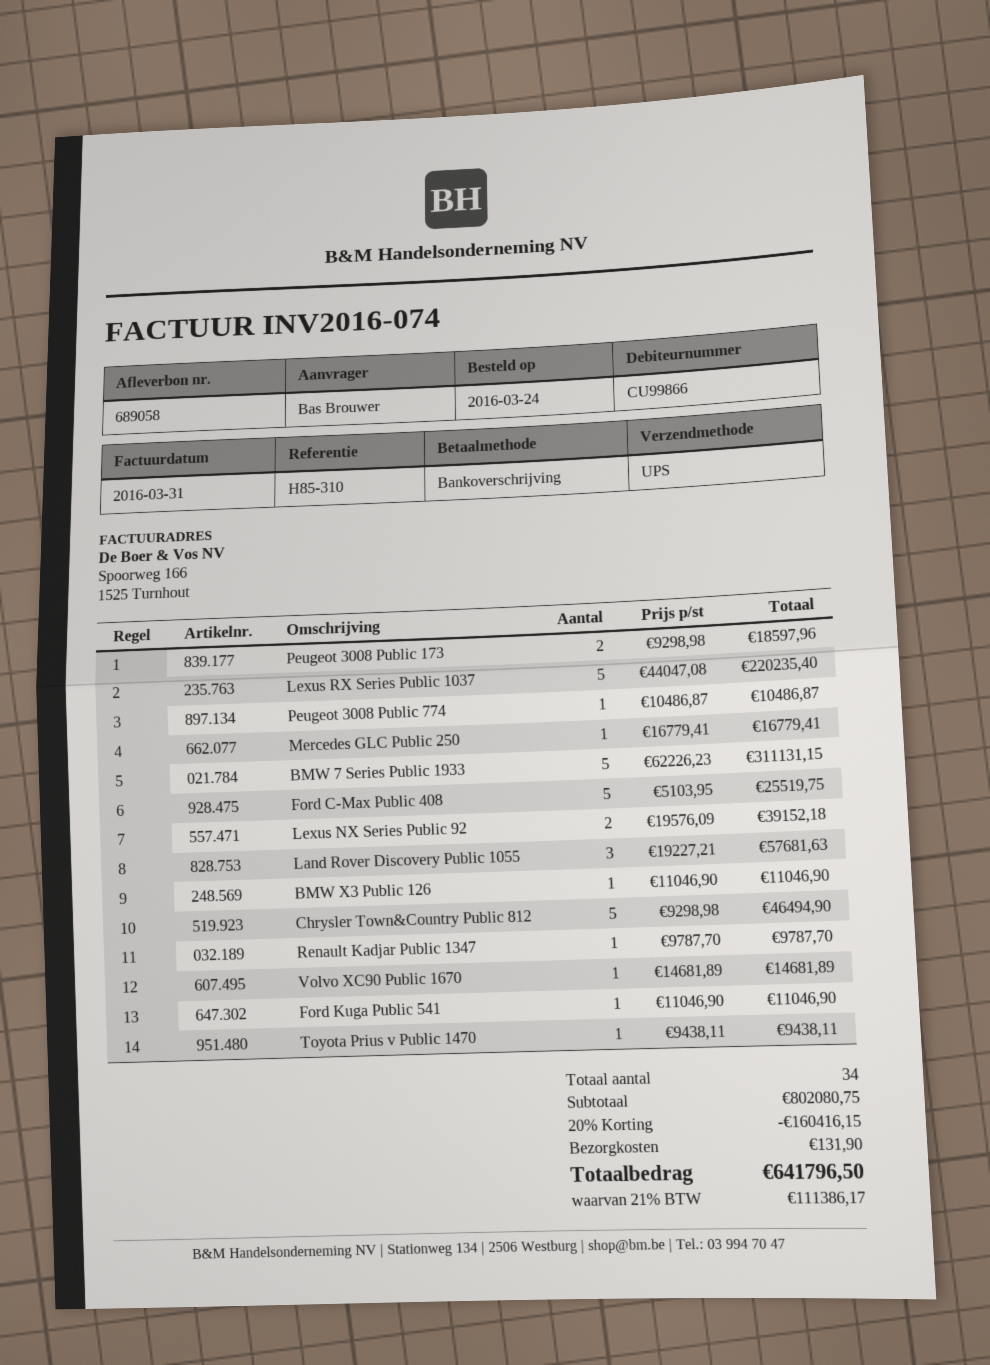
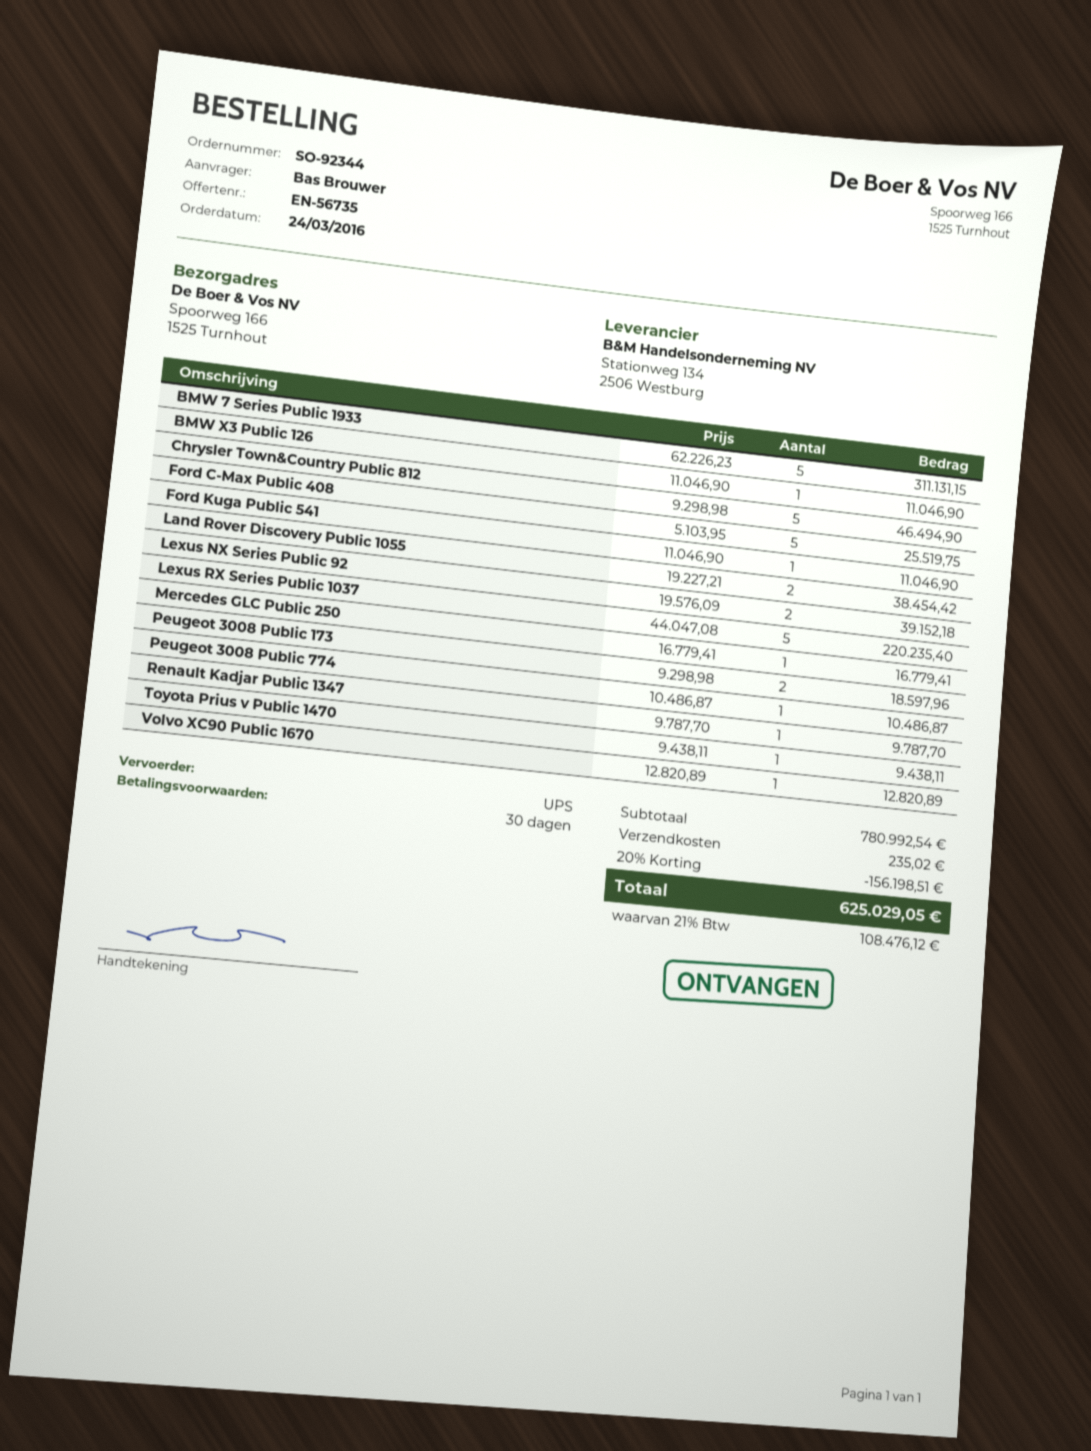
Land Rover Discovery Public 1055: 3 x 19227.21 = 57681.63 -> 2 x 19227.21 = 38454.42
Volvo XC90 Public 1670: 1 x 14681.89 = 14681.89 -> 1 x 12820.89 = 12820.89
subtotal: 802080.75 -> 780992.54
discount: 20% = 160416.15 -> 20% = 156198.51
shipping: 131.90 -> 235.02
tax: 21% = 111386.17 -> 21% = 108476.12
total: 641796.50 -> 625029.05

